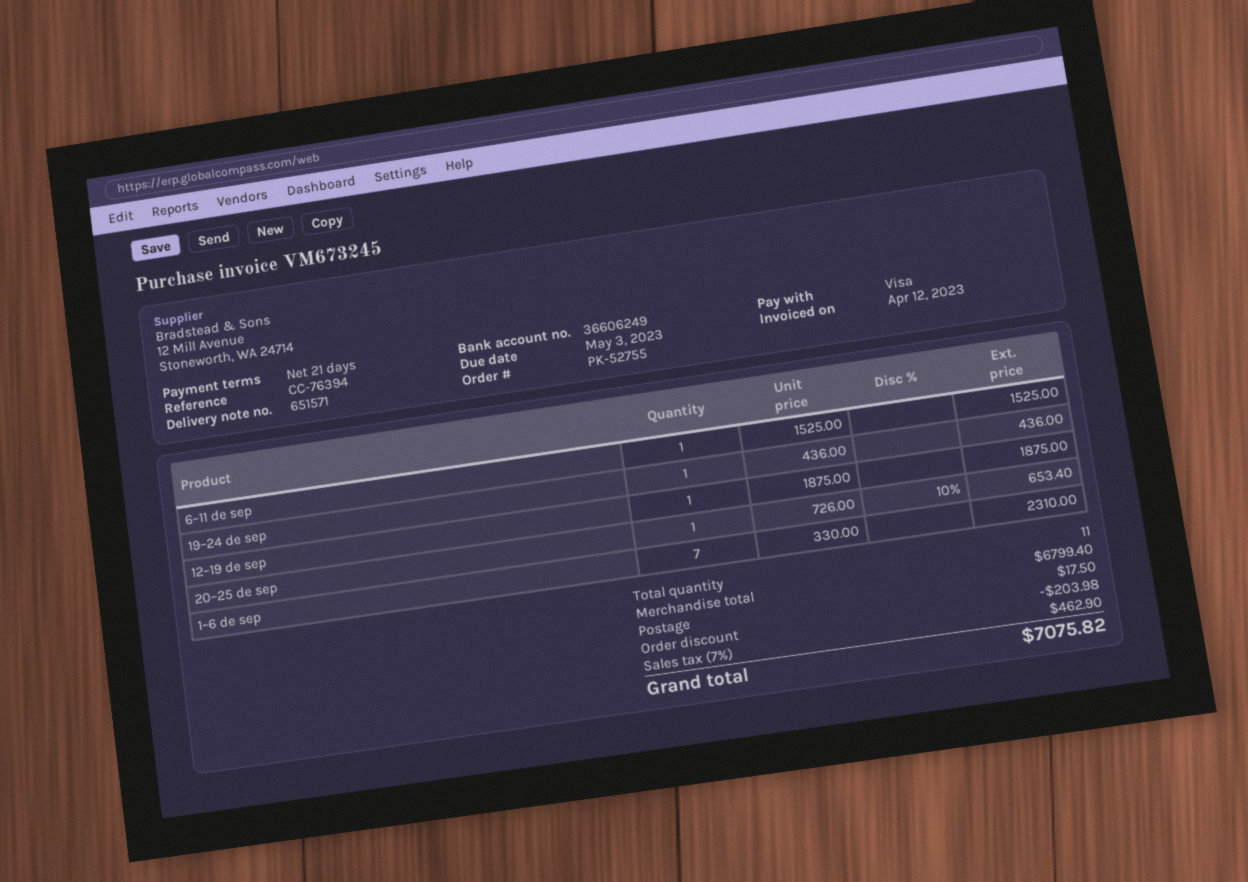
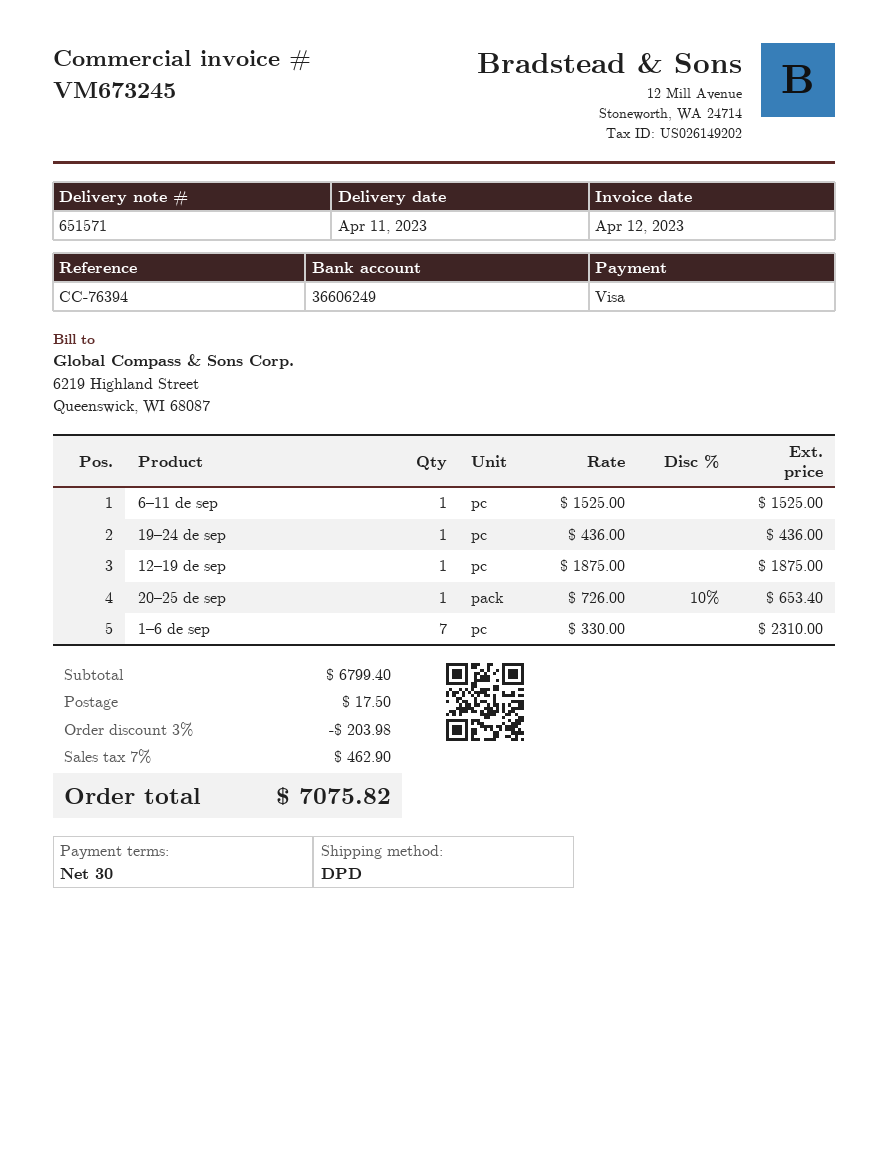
payment terms: 21 days -> 30 days

